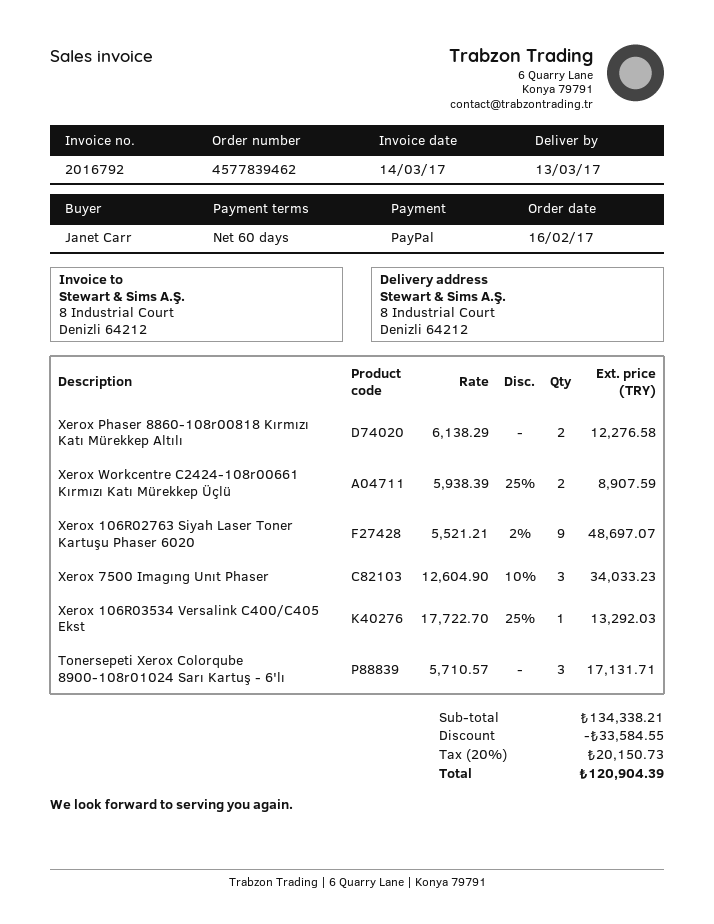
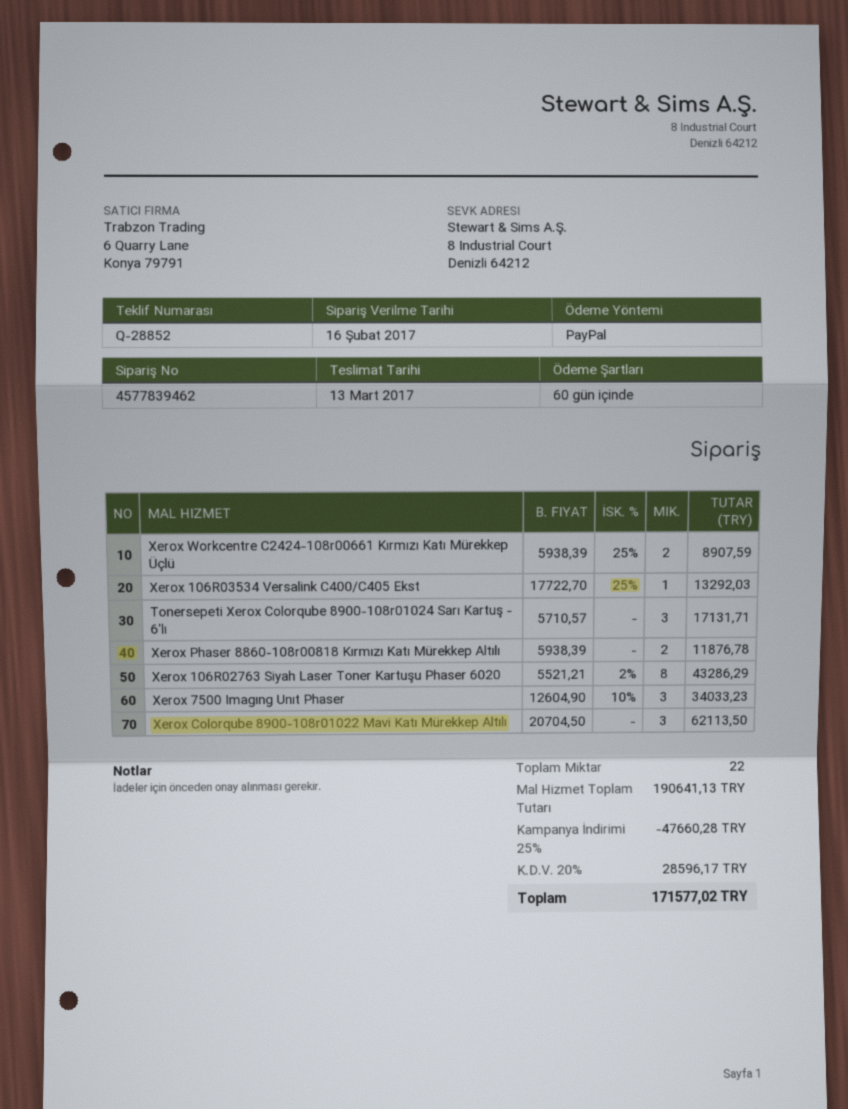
Xerox Phaser 8860-108r00818 Kırmızı Katı Mürekkep Altılı: 2 x 6138.29 = 12276.58 -> 2 x 5938.39 = 11876.78
Xerox 106R02763 Siyah Laser Toner Kartuşu Phaser 6020: 9 x 5521.21 - 2% = 48697.07 -> 8 x 5521.21 - 2% = 43286.29
Xerox Colorqube 8900-108r01022 Mavi Katı Mürekkep Altılı: none -> 3 x 20704.50 = 62113.50
subtotal: 134338.21 -> 190641.13
discount: 33584.55 -> 47660.28
tax: 20% = 20150.73 -> 20% = 28596.17
total: 120904.39 -> 171577.02

